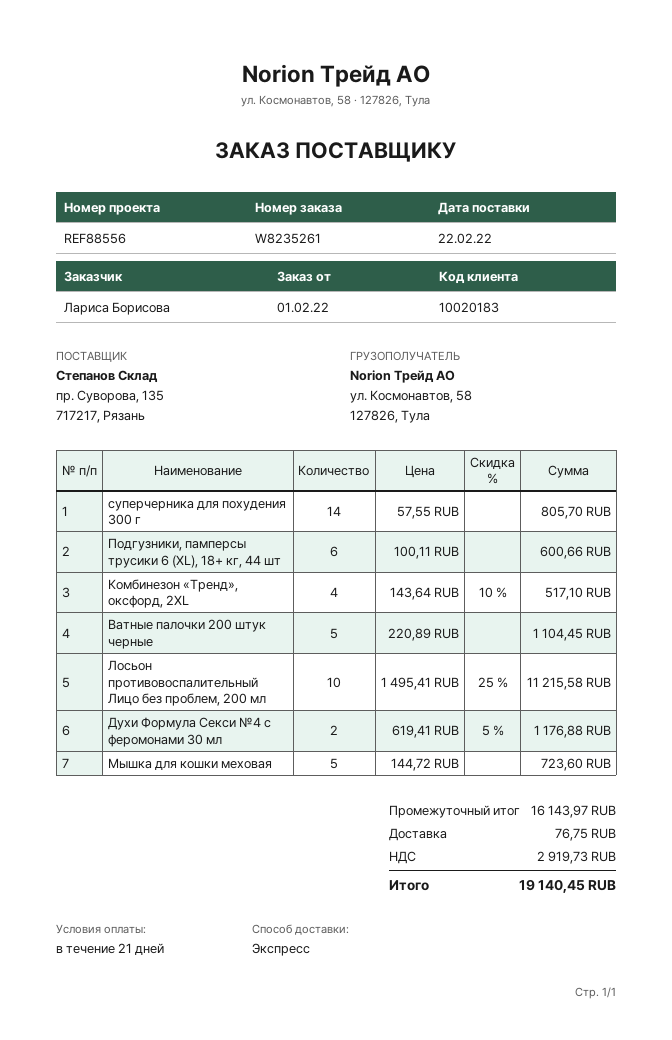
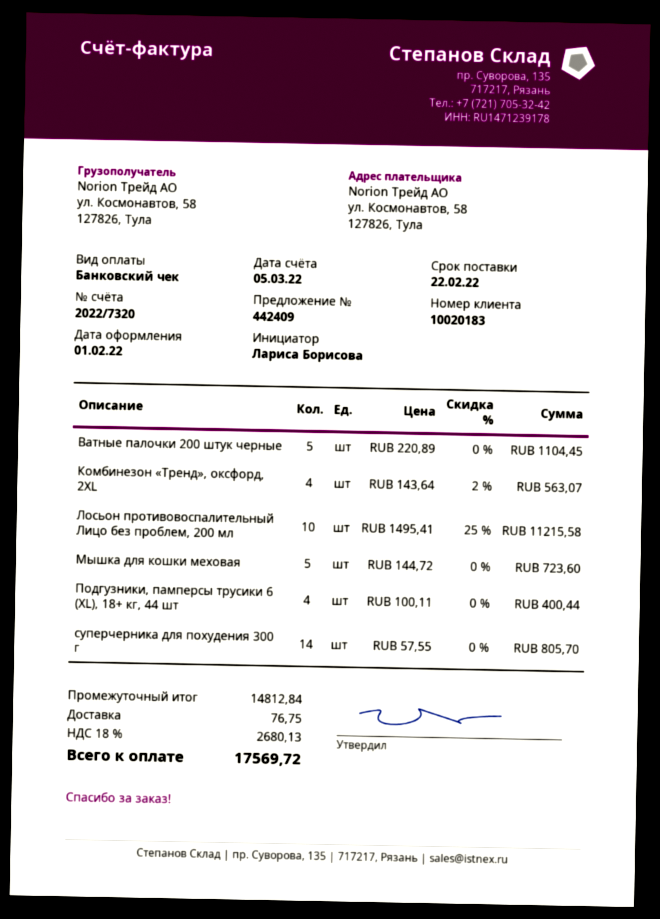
Подгузники, памперсы трусики 6 (XL), 18+ кг, 44 шт: 6 x 100.11 = 600.66 -> 4 x 100.11 = 400.44
Комбинезон «Тренд», оксфорд, 2XL: 4 x 143.64 - 10% = 517.10 -> 4 x 143.64 - 2% = 563.07
Духи Формула Секси №4 с феромонами 30 мл: 2 x 619.41 - 5% = 1176.88 -> none
subtotal: 16143.97 -> 14812.84
tax: 2919.73 -> 2680.13
total: 19140.45 -> 17569.72

